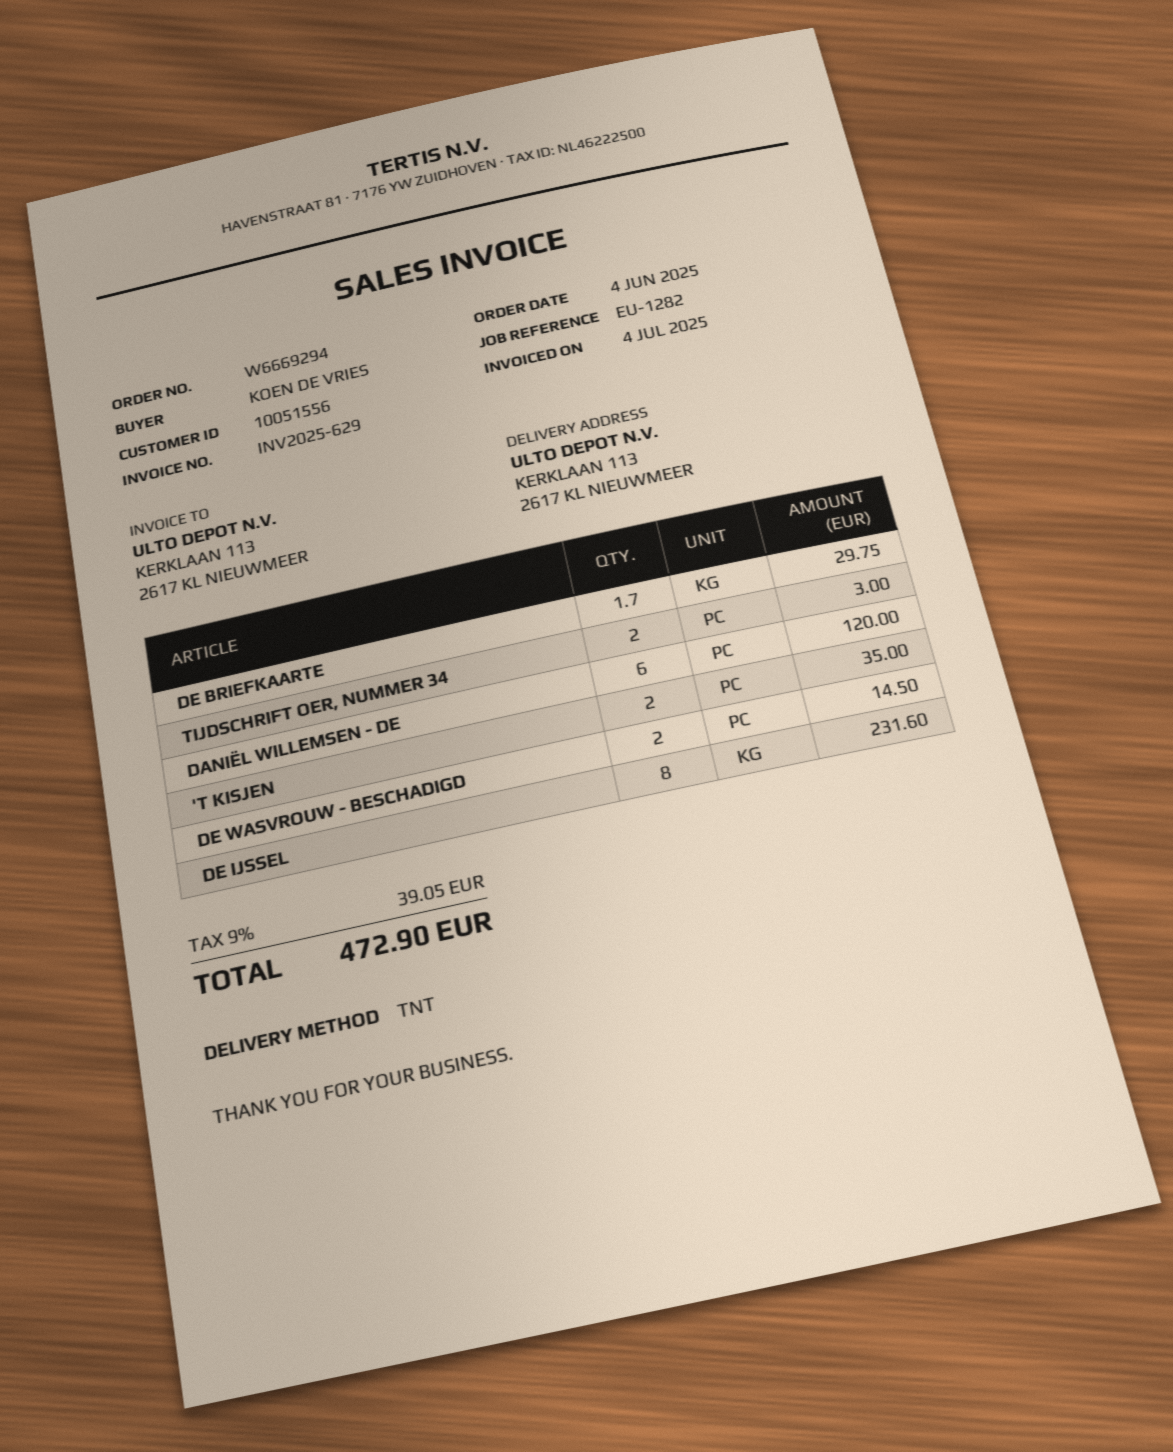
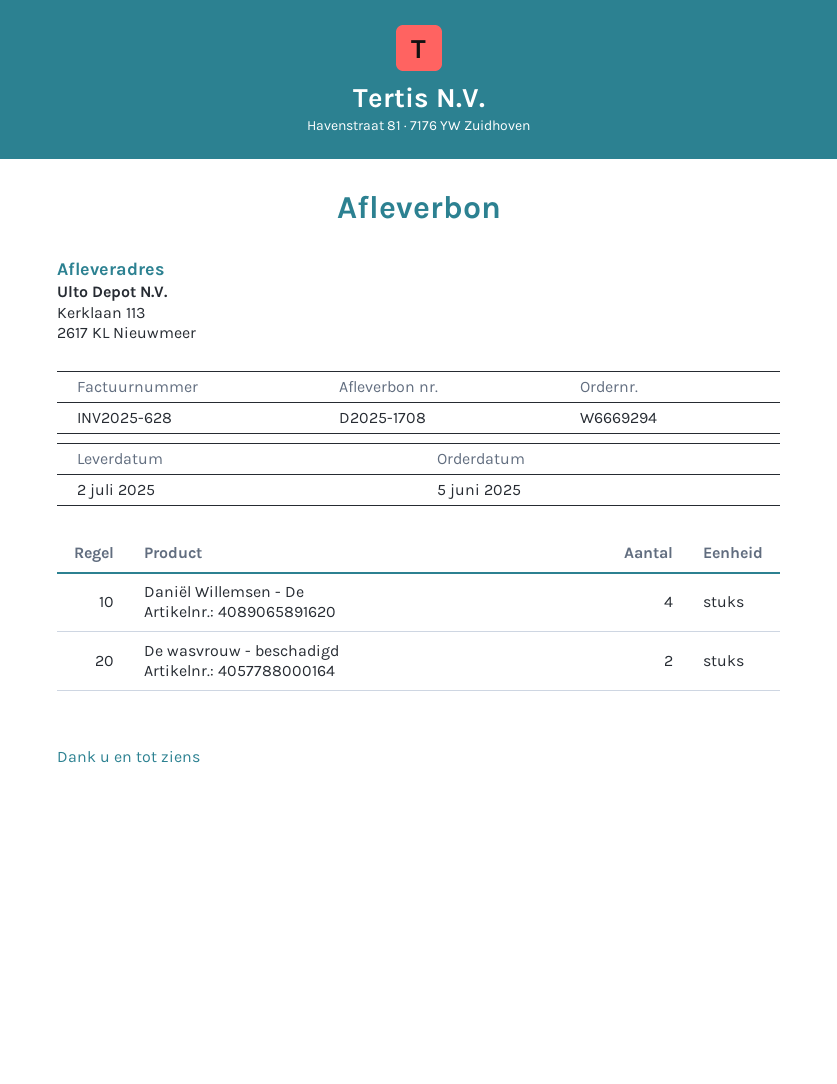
order date: 2025-06-04 -> 2025-06-05
invoice number: INV2025-629 -> INV2025-628
DE BRIEFKAARTE: 1.7 -> none
TIJDSCHRIFT OER, NUMMER 34: 2 -> none
DANIËL WILLEMSEN - DE: 6 -> 4
'T KISJEN: 2 -> none
DE IJSSEL: 8 -> none

